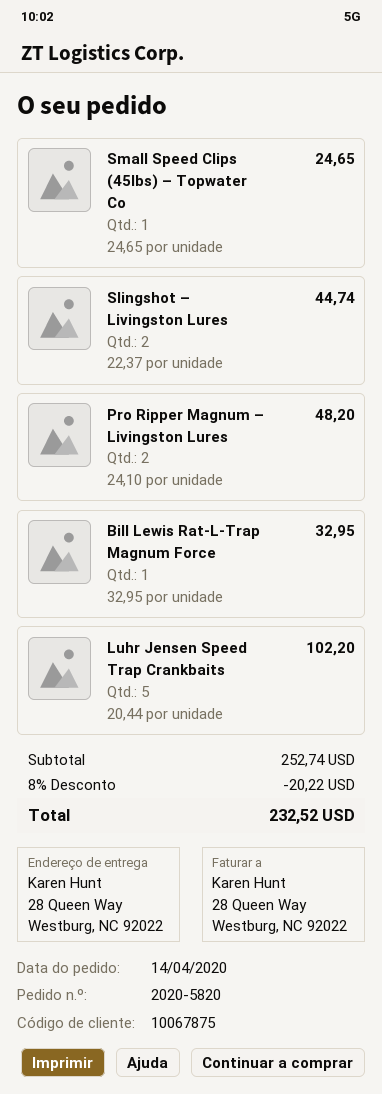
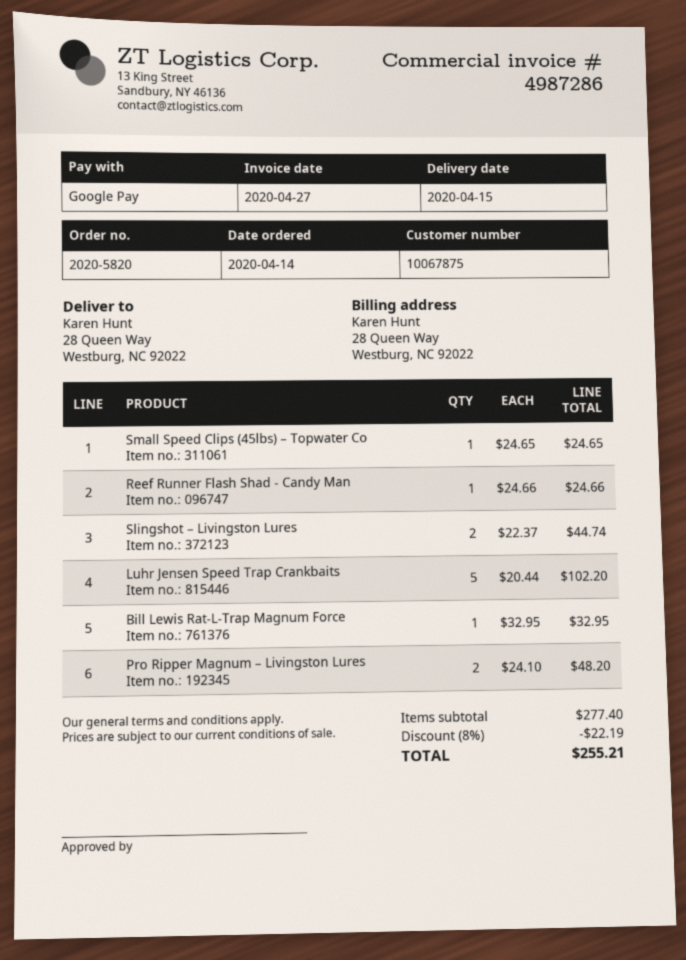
Reef Runner Flash Shad - Candy Man: none -> 1 x 24.66 = 24.66
subtotal: 252.74 -> 277.40
discount: 8% = 20.22 -> 8% = 22.19
total: 232.52 -> 255.21

